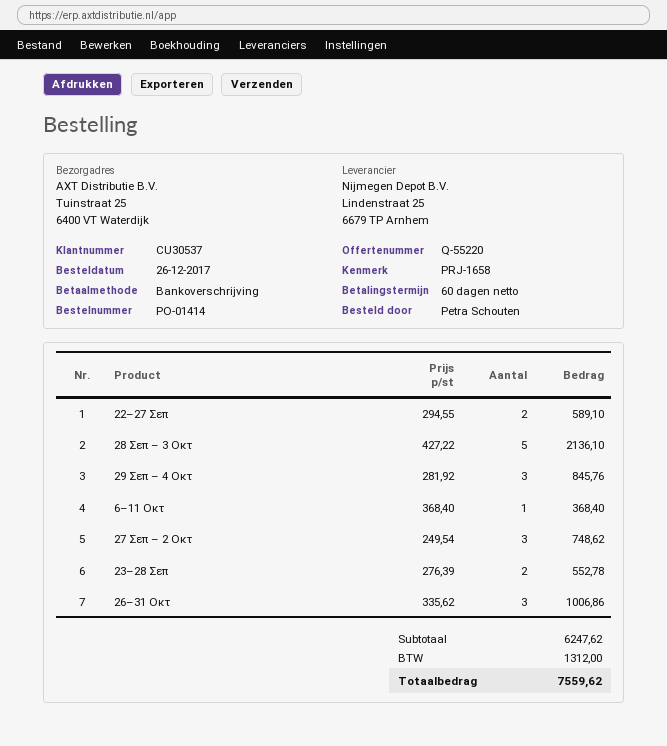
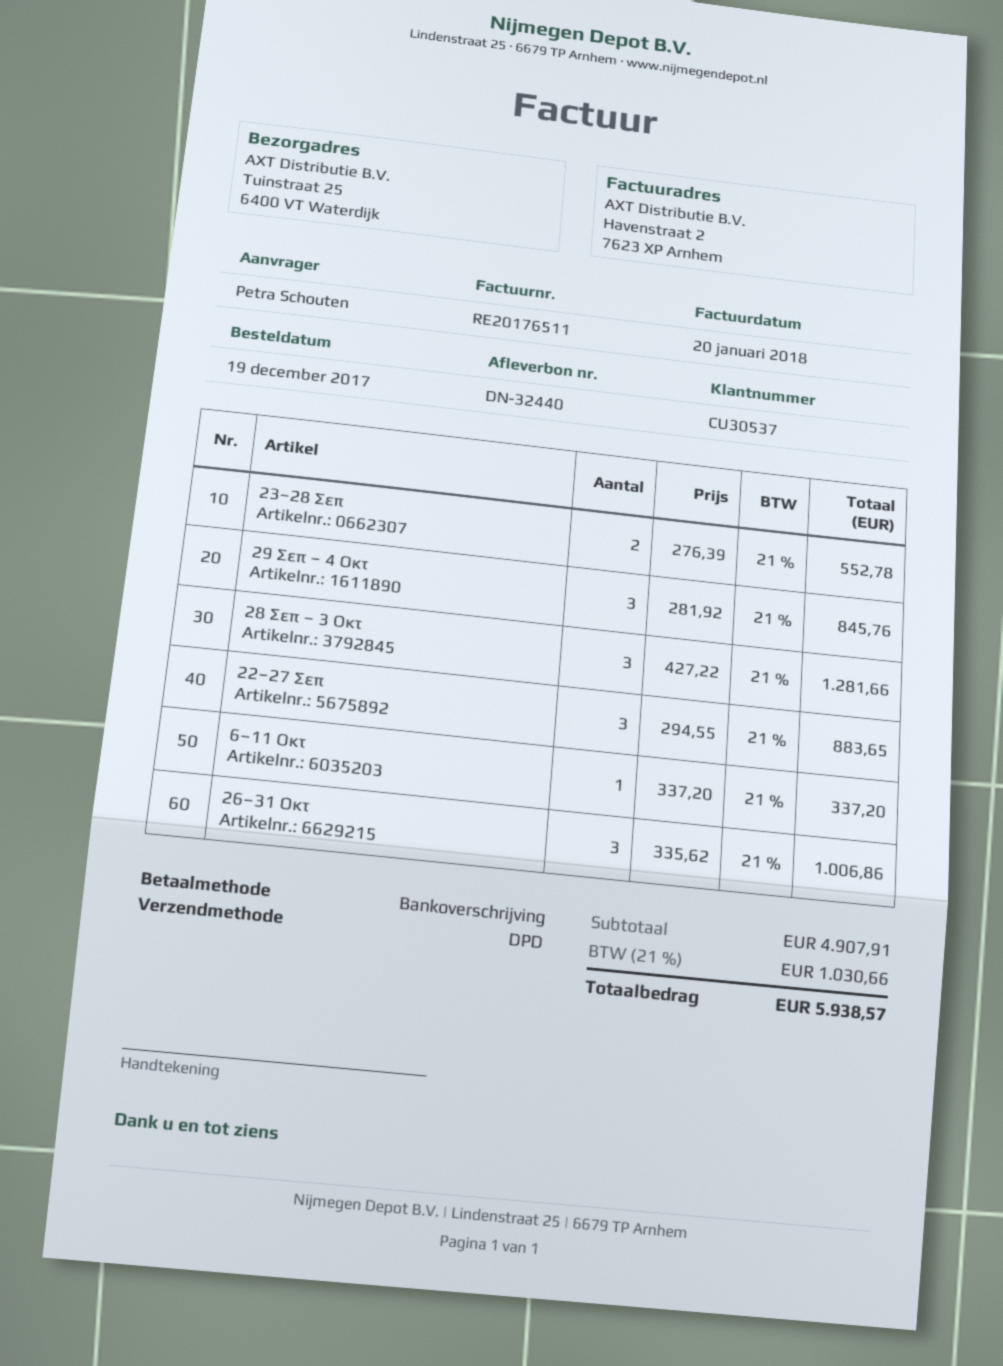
order date: 2017-12-26 -> 2017-12-19
22–27 Σεπ: 2 x 294.55 = 589.10 -> 3 x 294.55 = 883.65
28 Σεπ – 3 Οκτ: 5 x 427.22 = 2136.10 -> 3 x 427.22 = 1281.66
6–11 Οκτ: 1 x 368.40 = 368.40 -> 1 x 337.20 = 337.20
27 Σεπ – 2 Οκτ: 3 x 249.54 = 748.62 -> none
subtotal: 6247.62 -> 4907.91
tax: 1312.00 -> 1030.66
total: 7559.62 -> 5938.57

